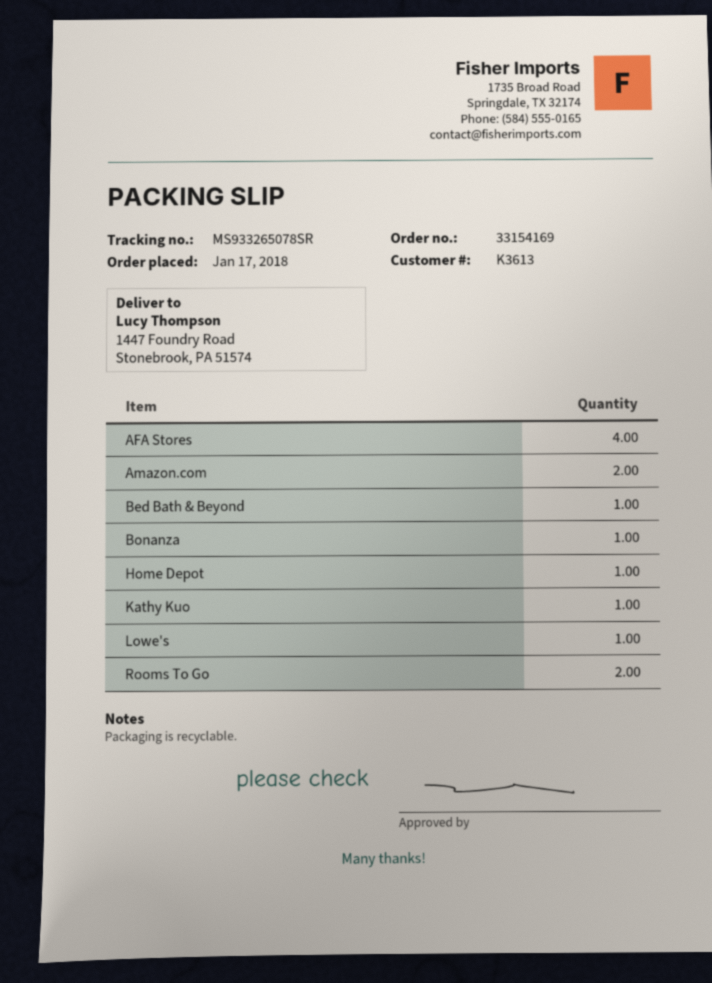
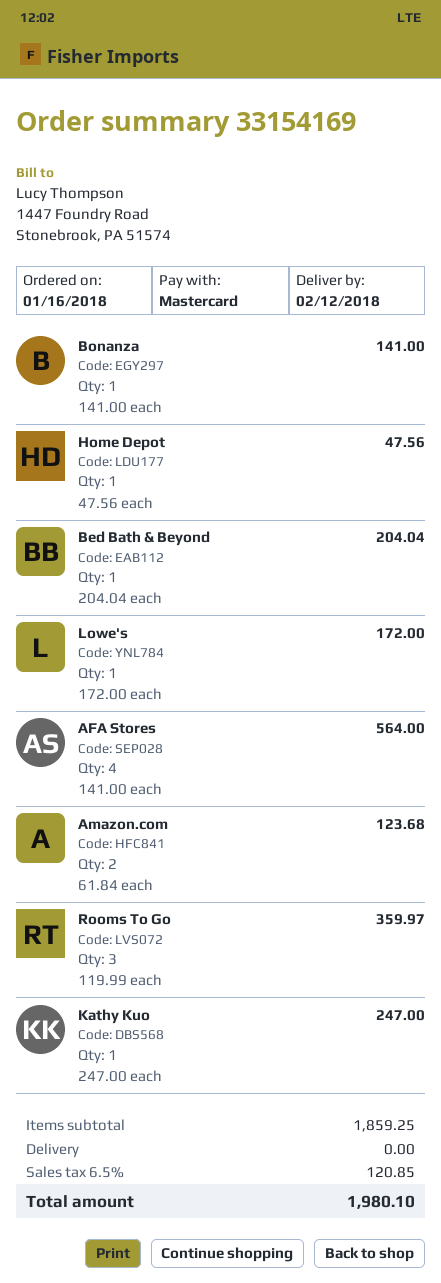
order date: 2018-01-17 -> 2018-01-16
Rooms To Go: 2 -> 3

